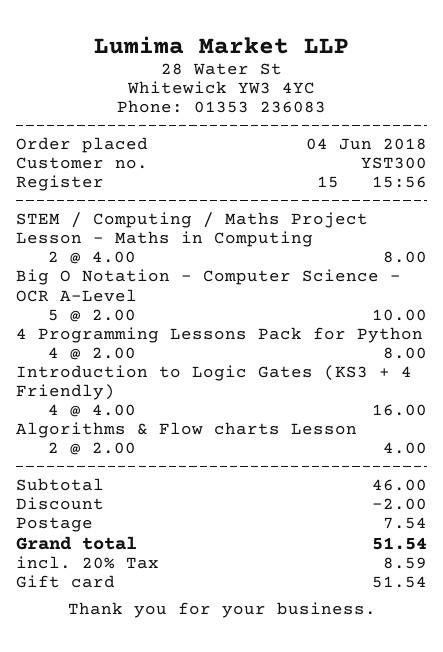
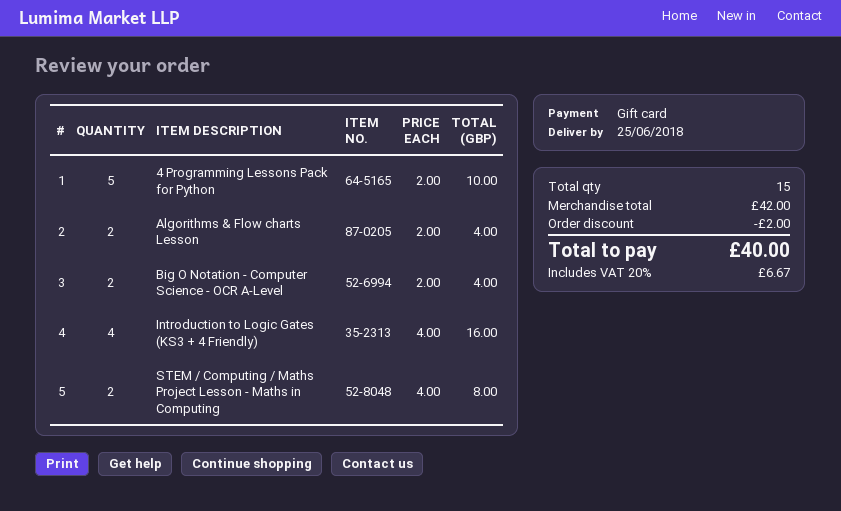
Big O Notation - Computer Science - OCR A-Level: 5 x 2.00 = 10.00 -> 2 x 2.00 = 4.00
4 Programming Lessons Pack for Python: 4 x 2.00 = 8.00 -> 5 x 2.00 = 10.00
subtotal: 46.00 -> 42.00
shipping: 7.54 -> none
tax: 20% = 8.59 -> 20% = 6.67
total: 51.54 -> 40.00

